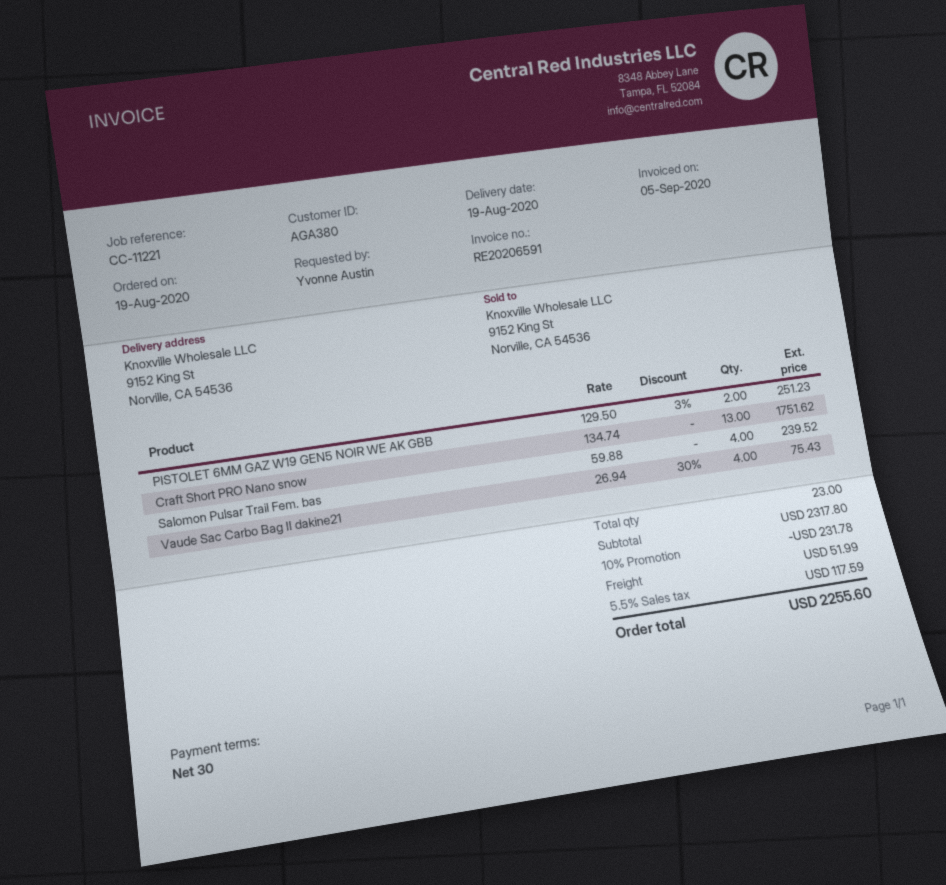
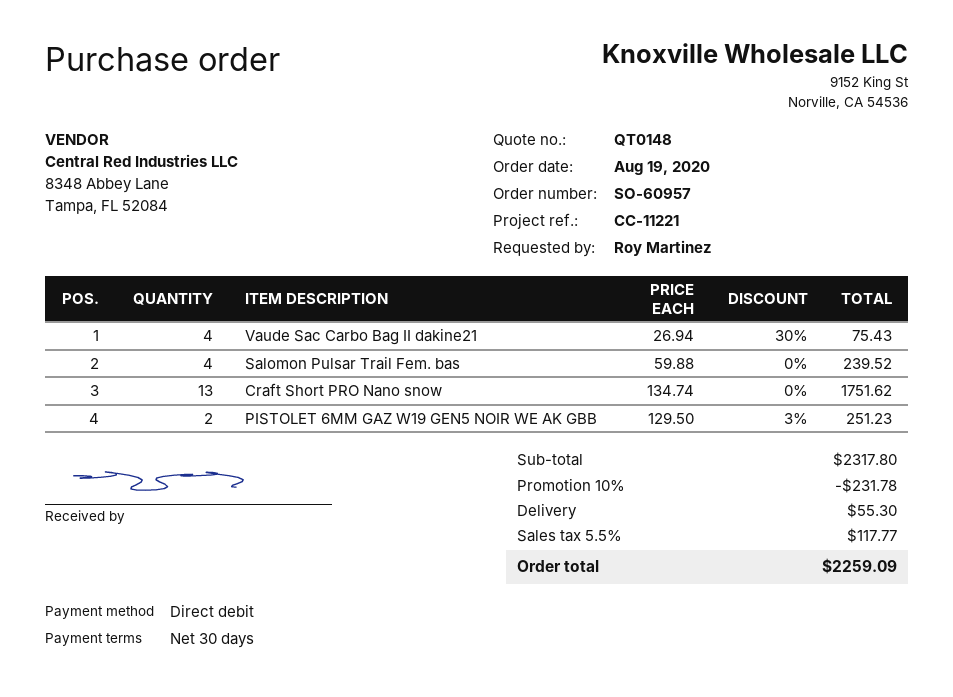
ordered by: Yvonne Austin -> Roy Martinez
shipping: 51.99 -> 55.30
tax: 5.5% = 117.59 -> 5.5% = 117.77
total: 2255.60 -> 2259.09

